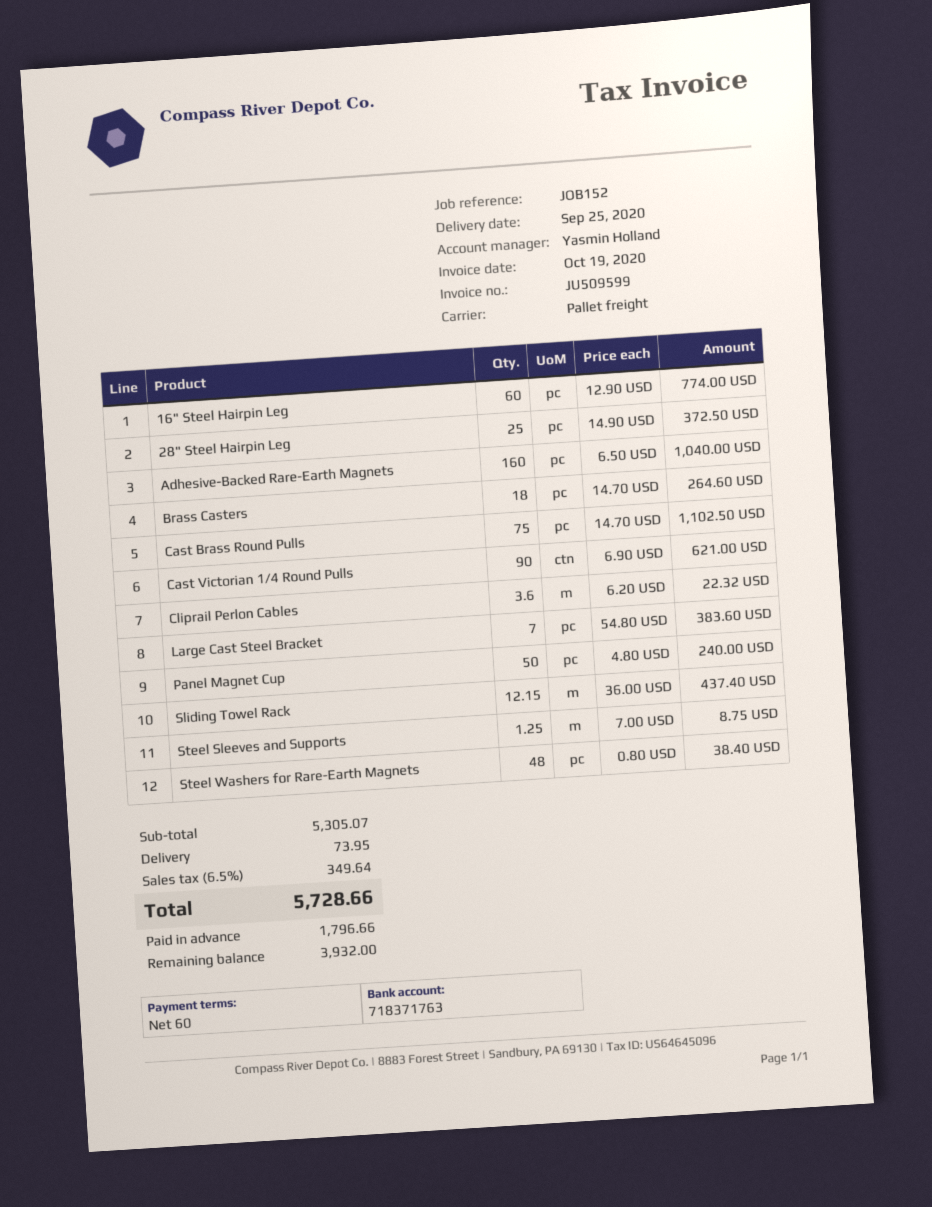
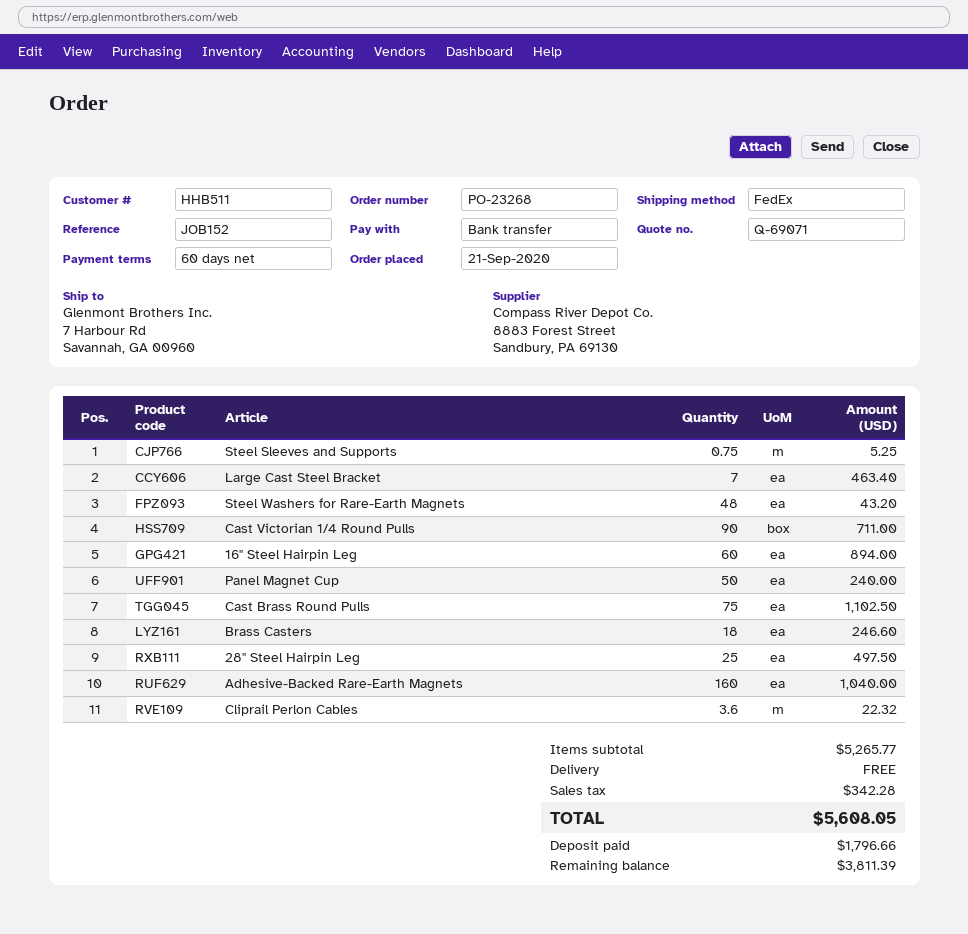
shipping method: pallet freight -> FedEx
16" Steel Hairpin Leg: 60 for 774.00 -> 60 for 894.00
28" Steel Hairpin Leg: 25 for 372.50 -> 25 for 497.50
Brass Casters: 18 for 264.60 -> 18 for 246.60
Cast Victorian 1/4 Round Pulls: 90 for 621.00 -> 90 for 711.00
Large Cast Steel Bracket: 7 for 383.60 -> 7 for 463.40
Sliding Towel Rack: 12.15 for 437.40 -> none
Steel Sleeves and Supports: 1.25 for 8.75 -> 0.75 for 5.25
Steel Washers for Rare-Earth Magnets: 48 for 38.40 -> 48 for 43.20
subtotal: 5305.07 -> 5265.77
shipping: 73.95 -> 0.00
tax: 349.64 -> 342.28
total: 5728.66 -> 5608.05
balance: 3932.00 -> 3811.39

